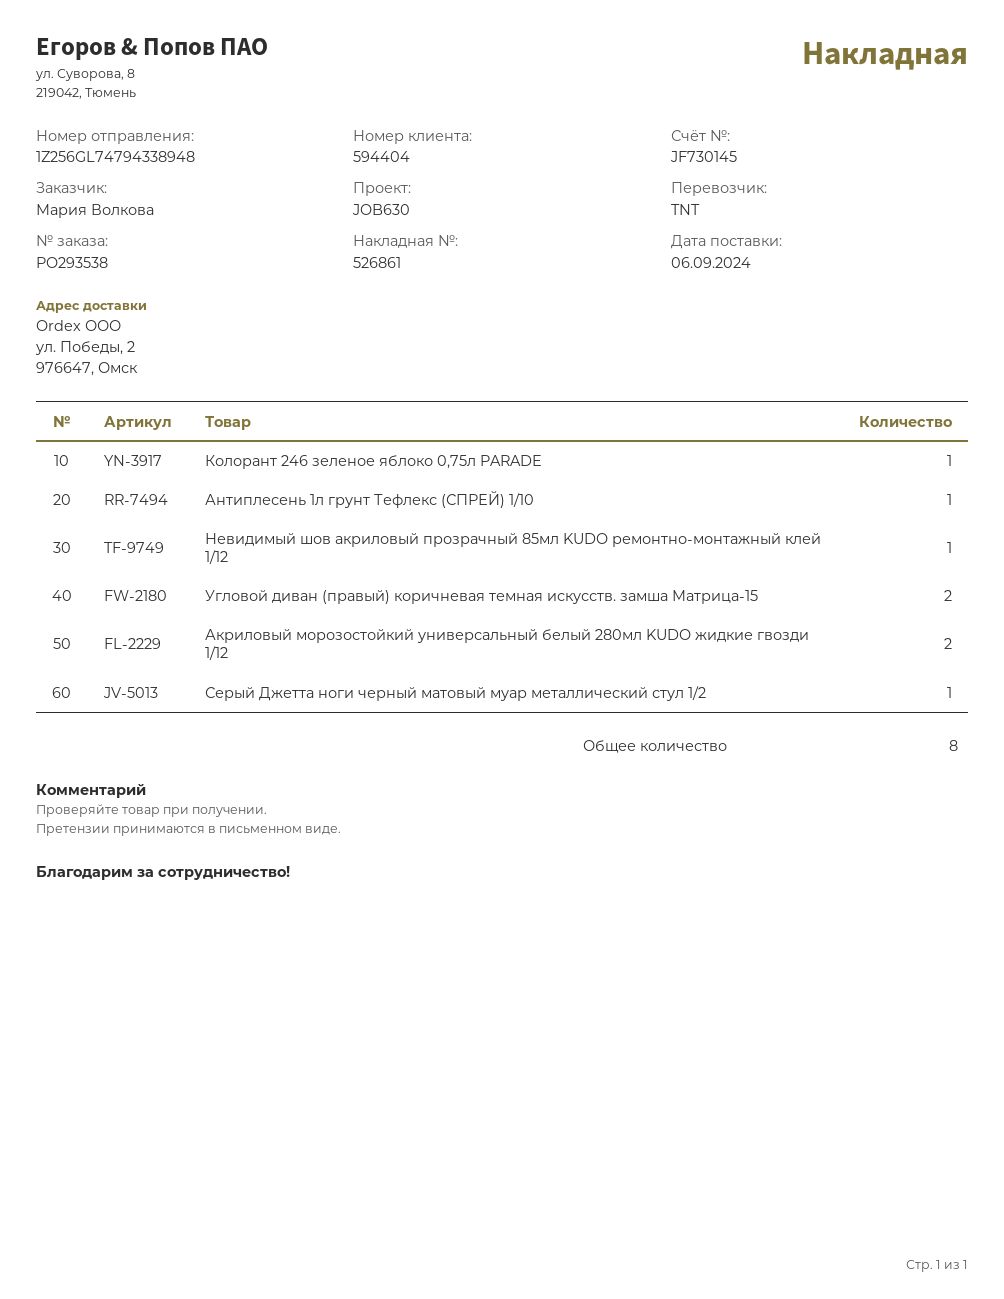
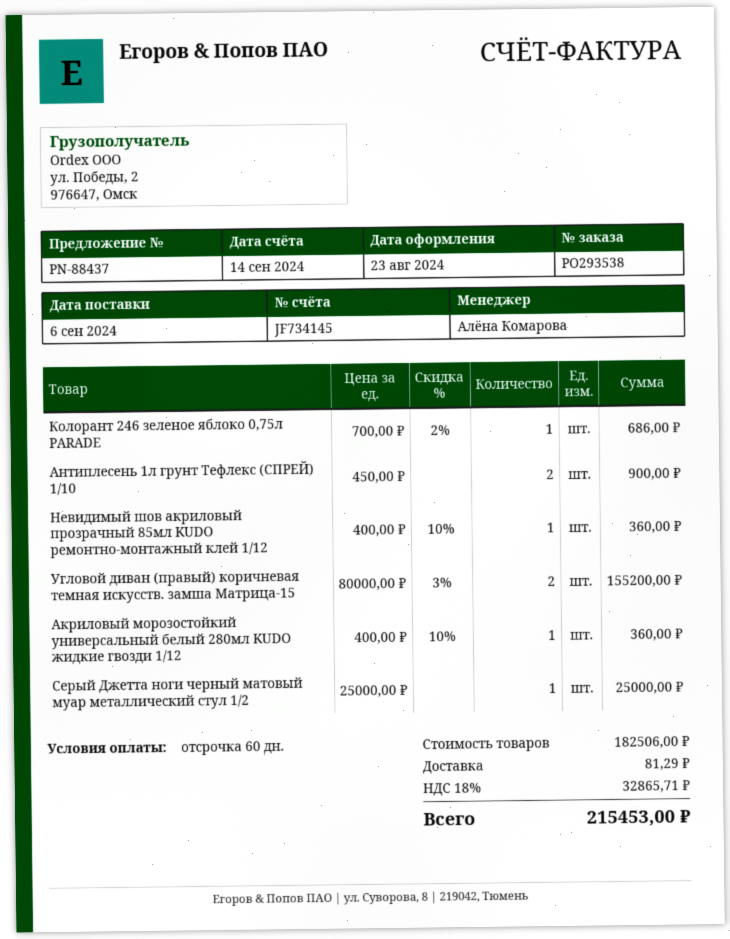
invoice number: JF730145 -> JF734145
Антиплесень 1л грунт Тефлекс (СПРЕЙ) 1/10: 1 -> 2
Акриловый морозостойкий универсальный белый 280мл KUDO жидкие гвозди 1/12: 2 -> 1

